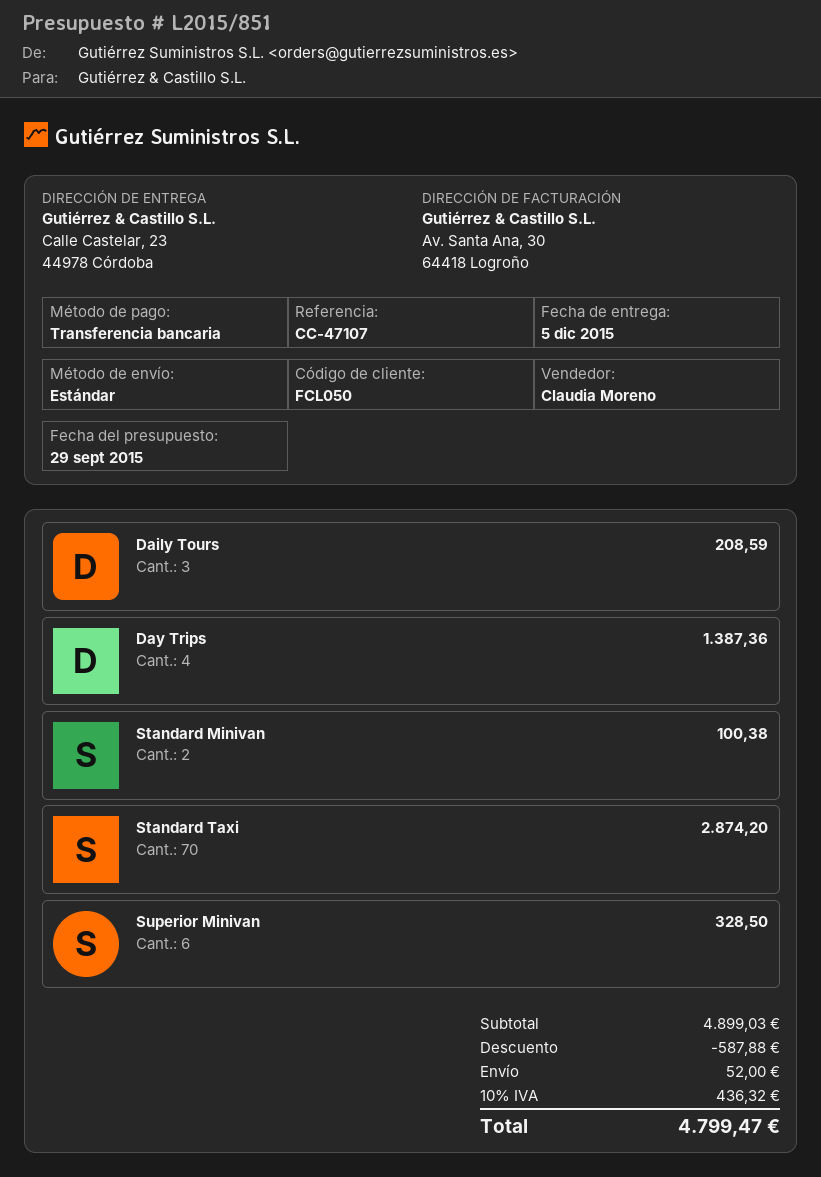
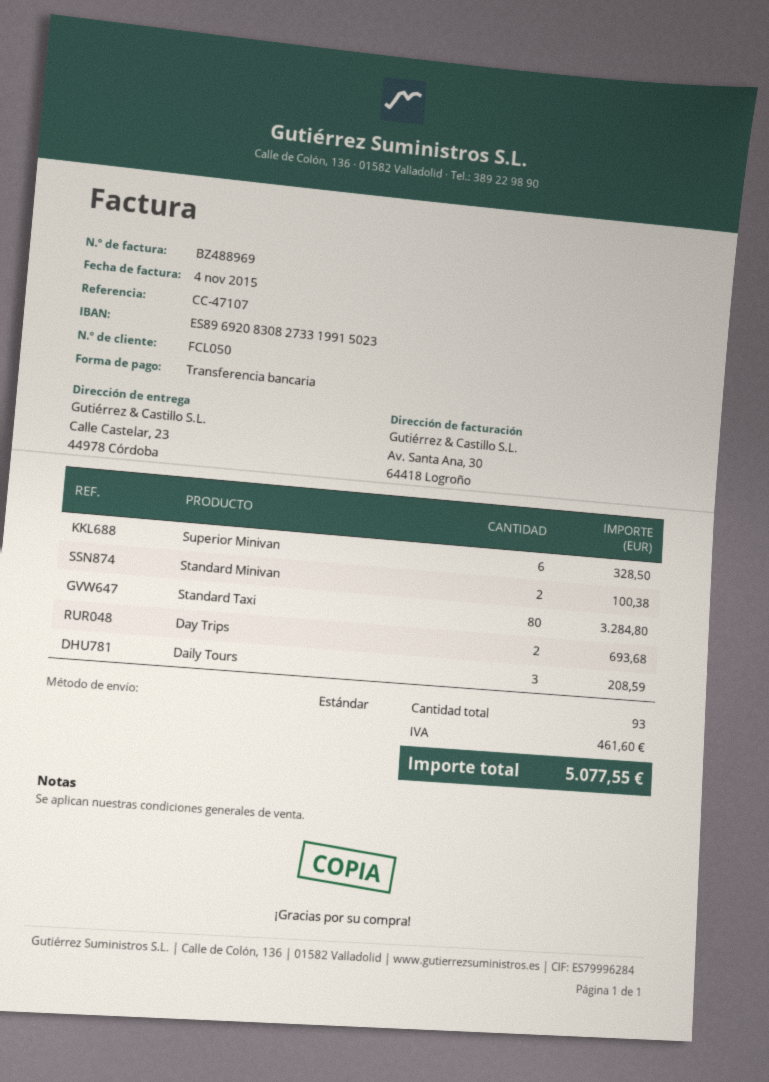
Day Trips: 4 for 1387.36 -> 2 for 693.68
Standard Taxi: 70 for 2874.20 -> 80 for 3284.80
discount: 587.88 -> none
shipping: 52.00 -> none
tax: 436.32 -> 461.60
total: 4799.47 -> 5077.55

